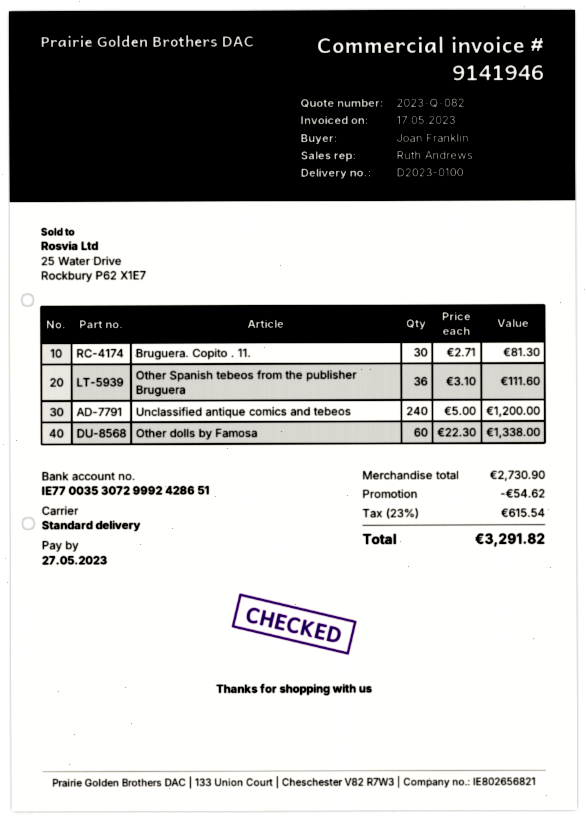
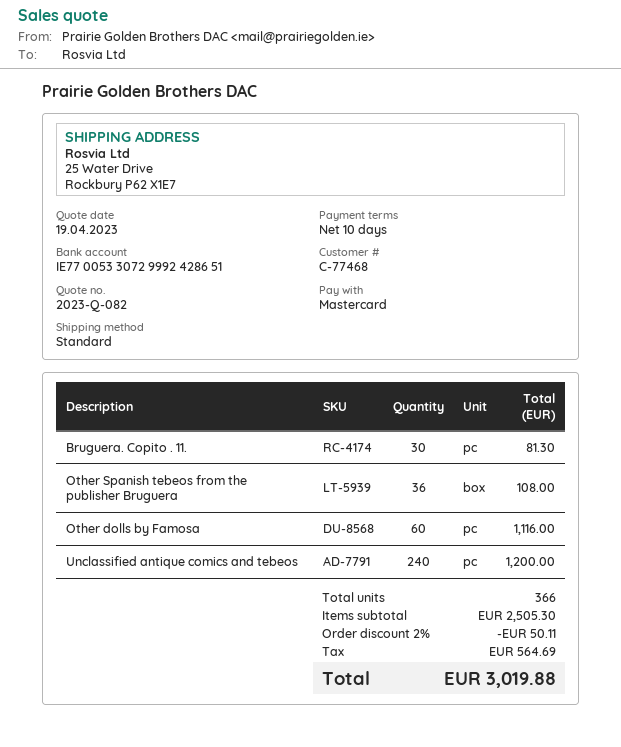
bank account: IE77003530729992428651 -> IE77005330729992428651
Other Spanish tebeos from the publisher Bruguera: 36 for 111.60 -> 36 for 108.00
Other dolls by Famosa: 60 for 1338.00 -> 60 for 1116.00
subtotal: 2730.90 -> 2505.30
discount: 54.62 -> 50.11
tax: 615.54 -> 564.69
total: 3291.82 -> 3019.88

